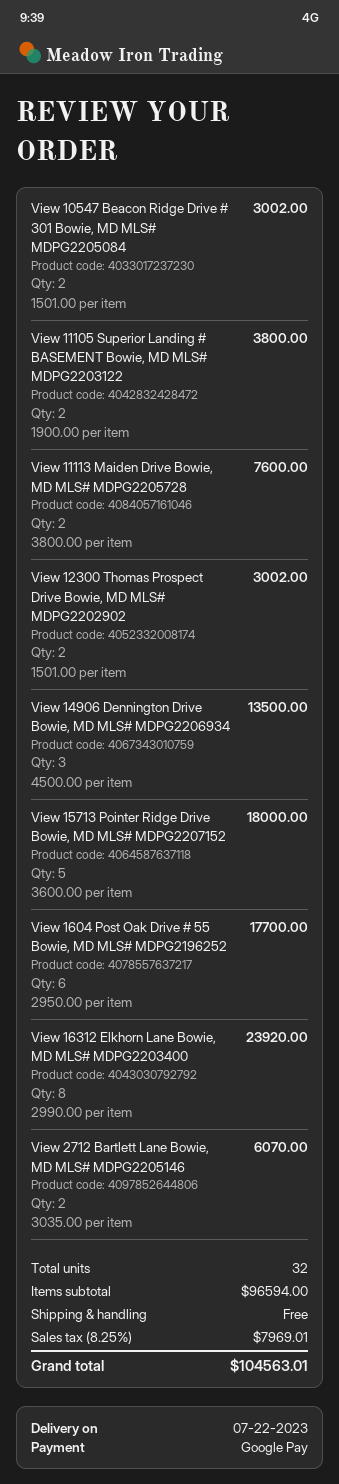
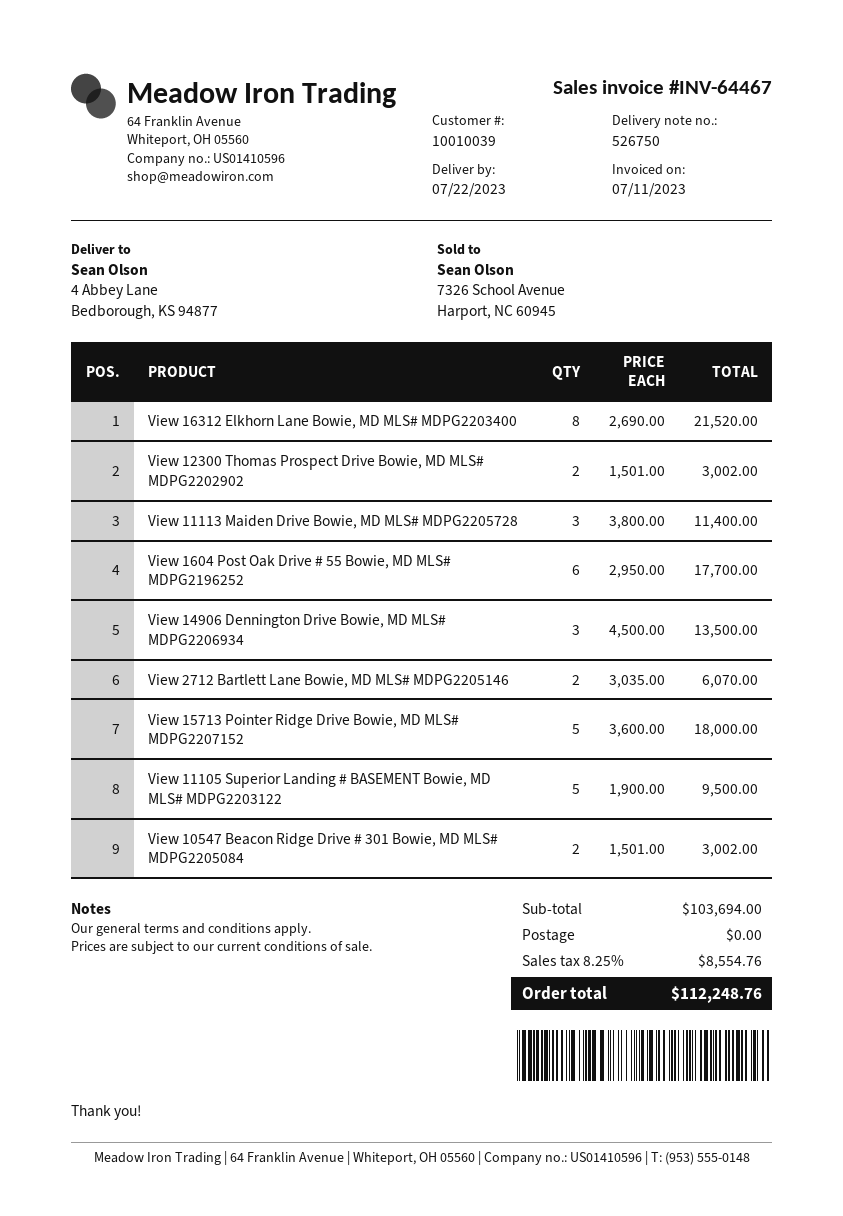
View 11105 Superior Landing # BASEMENT Bowie, MD MLS# MDPG2203122: 2 x 1900.00 = 3800.00 -> 5 x 1900.00 = 9500.00
View 11113 Maiden Drive Bowie, MD MLS# MDPG2205728: 2 x 3800.00 = 7600.00 -> 3 x 3800.00 = 11400.00
View 16312 Elkhorn Lane Bowie, MD MLS# MDPG2203400: 8 x 2990.00 = 23920.00 -> 8 x 2690.00 = 21520.00
subtotal: 96594.00 -> 103694.00
tax: 8.25% = 7969.01 -> 8.25% = 8554.76
total: 104563.01 -> 112248.76

